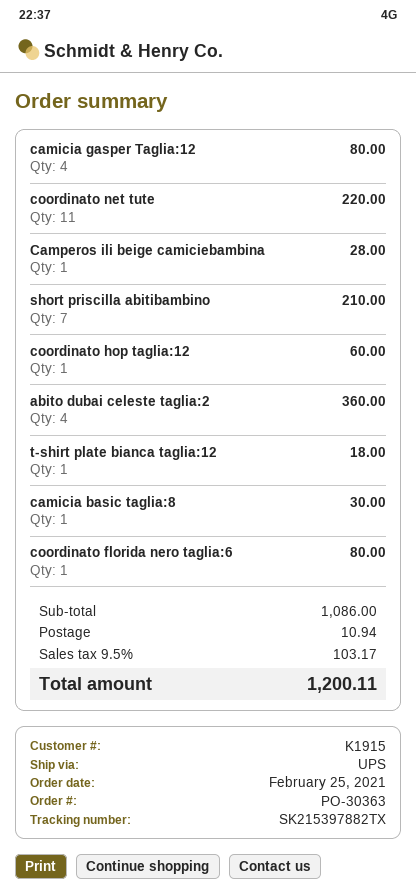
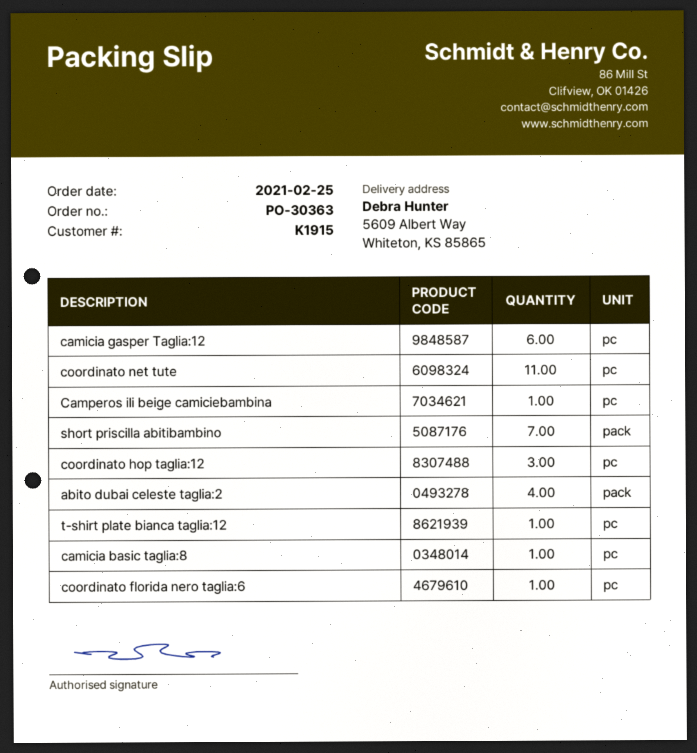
camicia gasper Taglia:12: 4 -> 6
coordinato hop taglia:12: 1 -> 3

